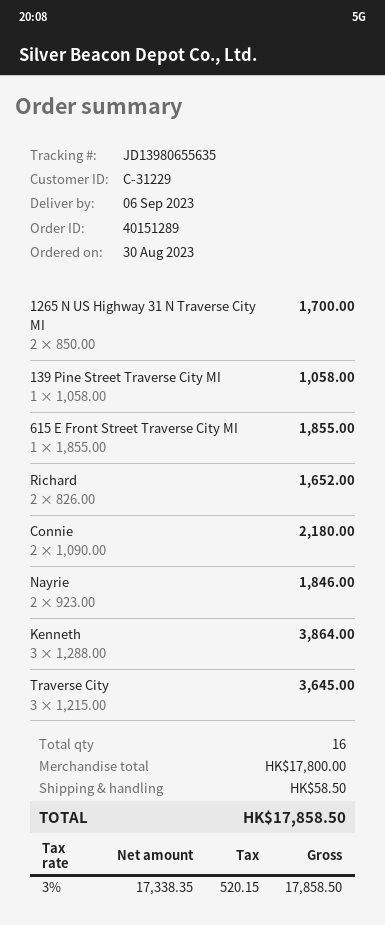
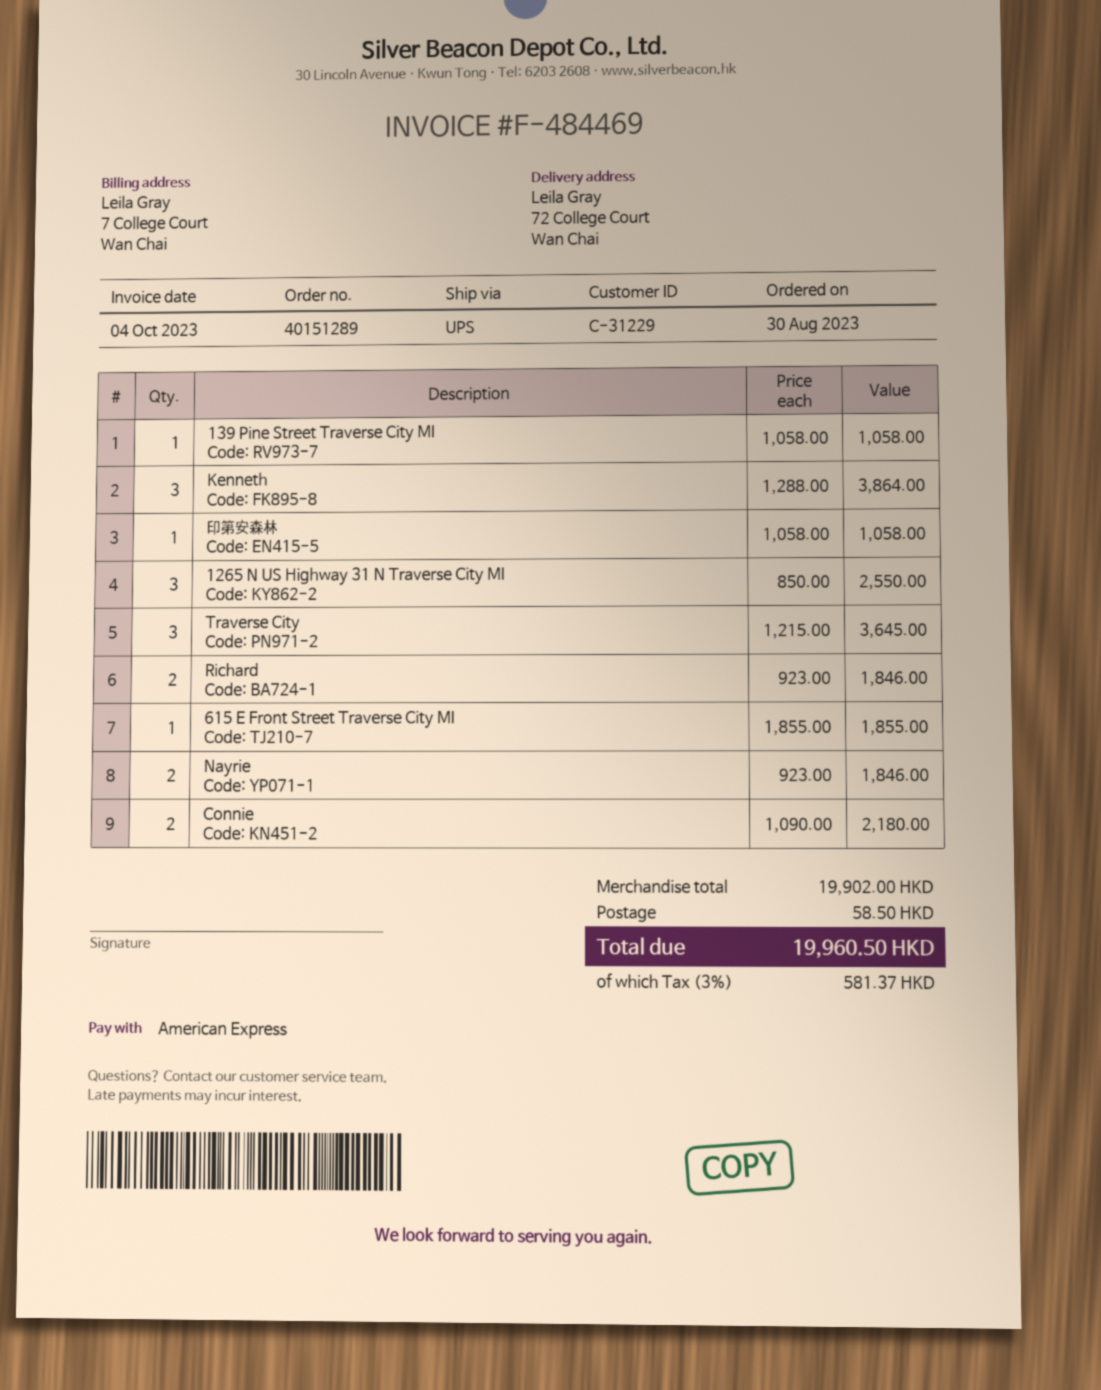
1265 N US Highway 31 N Traverse City MI: 2 x 850.00 = 1700.00 -> 3 x 850.00 = 2550.00
Richard: 2 x 826.00 = 1652.00 -> 2 x 923.00 = 1846.00
印第安森林: none -> 1 x 1058.00 = 1058.00
subtotal: 17800.00 -> 19902.00
tax: 3% = 520.15 -> 3% = 581.37
total: 17858.50 -> 19960.50

